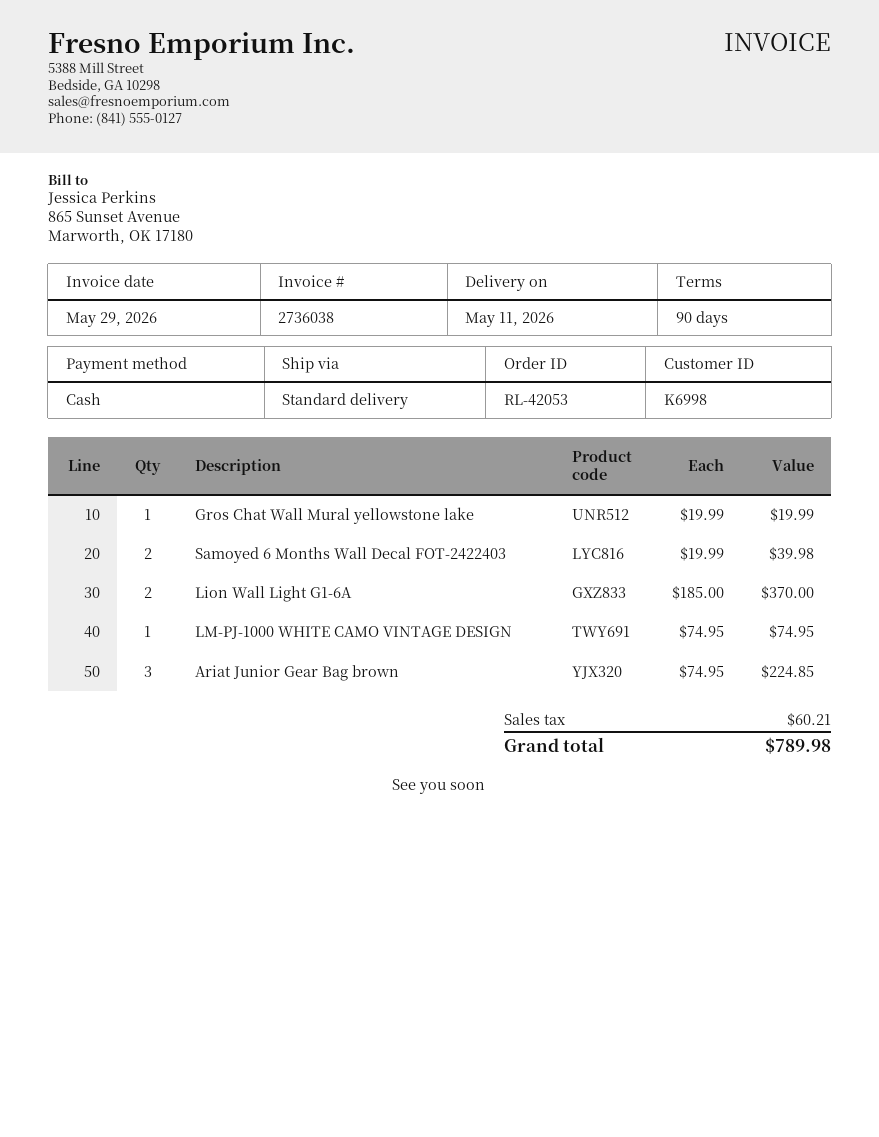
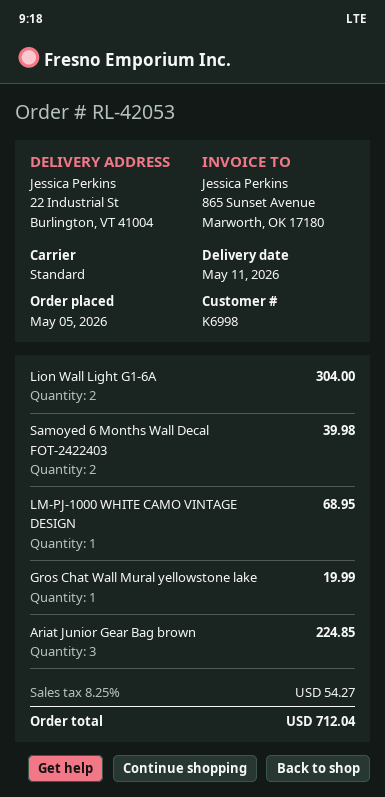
Lion Wall Light G1-6A: 2 for 370.00 -> 2 for 304.00
LM-PJ-1000 WHITE CAMO VINTAGE DESIGN: 1 for 74.95 -> 1 for 68.95
tax: 60.21 -> 54.27
total: 789.98 -> 712.04

